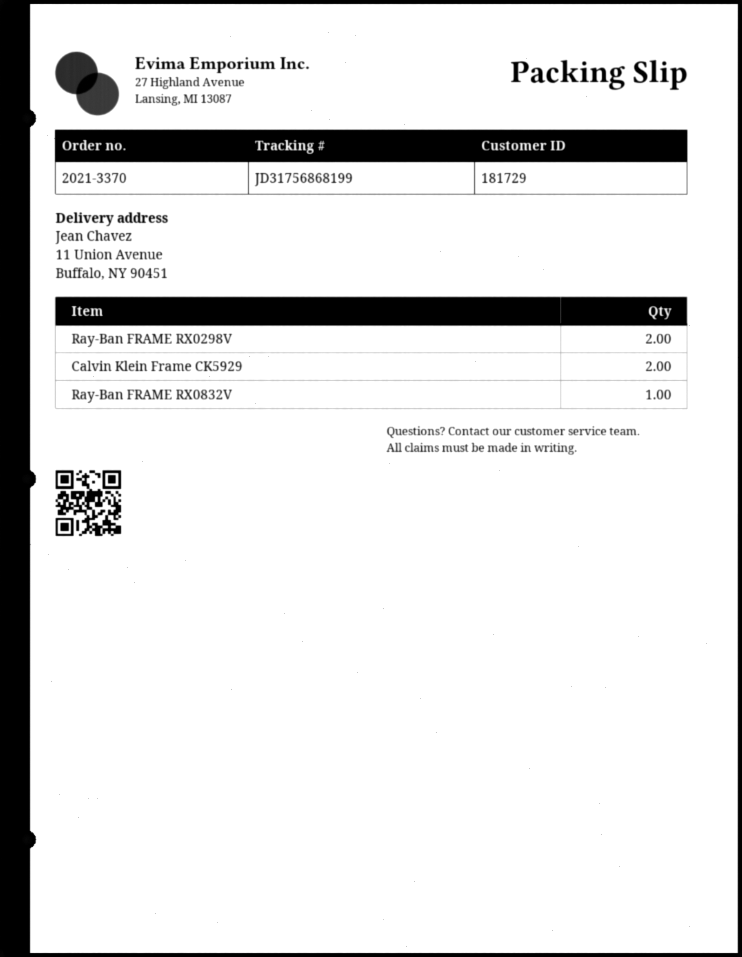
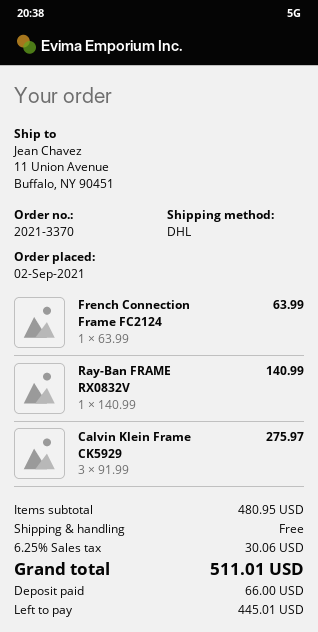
Ray-Ban FRAME RX0298V: 2 -> none
Calvin Klein Frame CK5929: 2 -> 3
French Connection Frame FC2124: none -> 1

